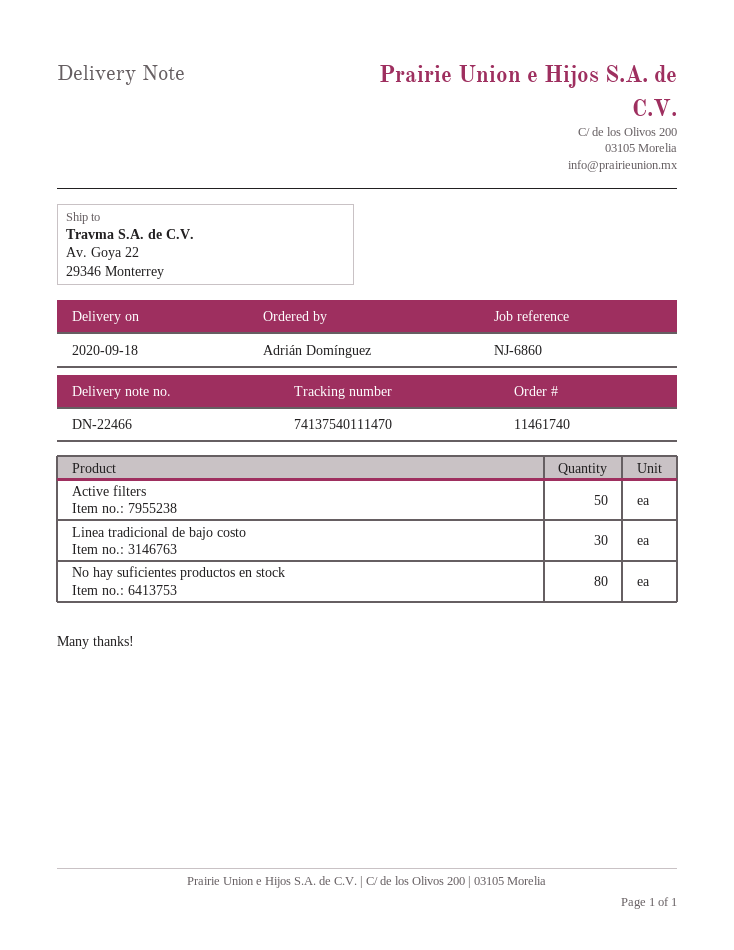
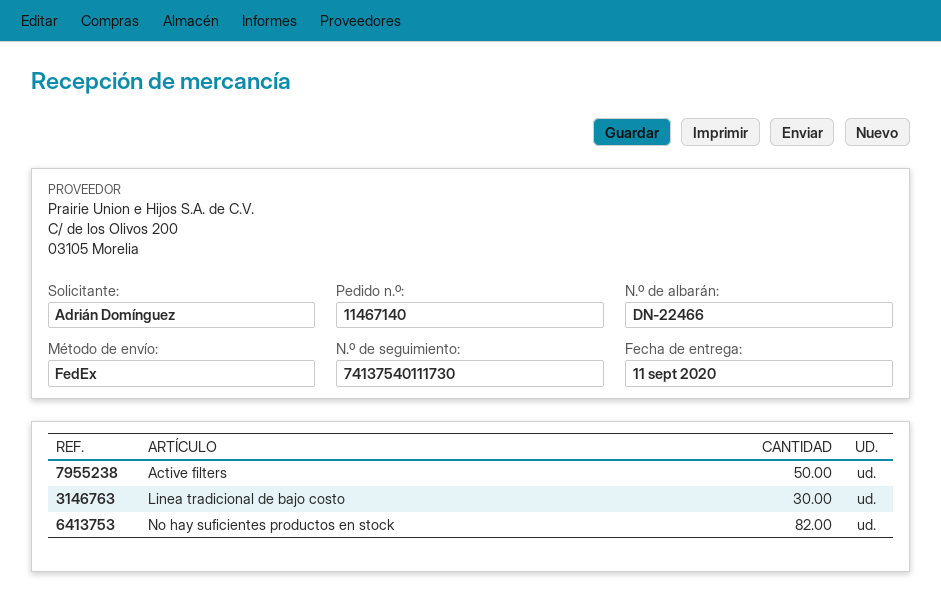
order number: 11461740 -> 11467140
delivery date: 2020-09-18 -> 2020-09-11
tracking number: 74137540111470 -> 74137540111730
No hay suficientes productos en stock: 80 -> 82

